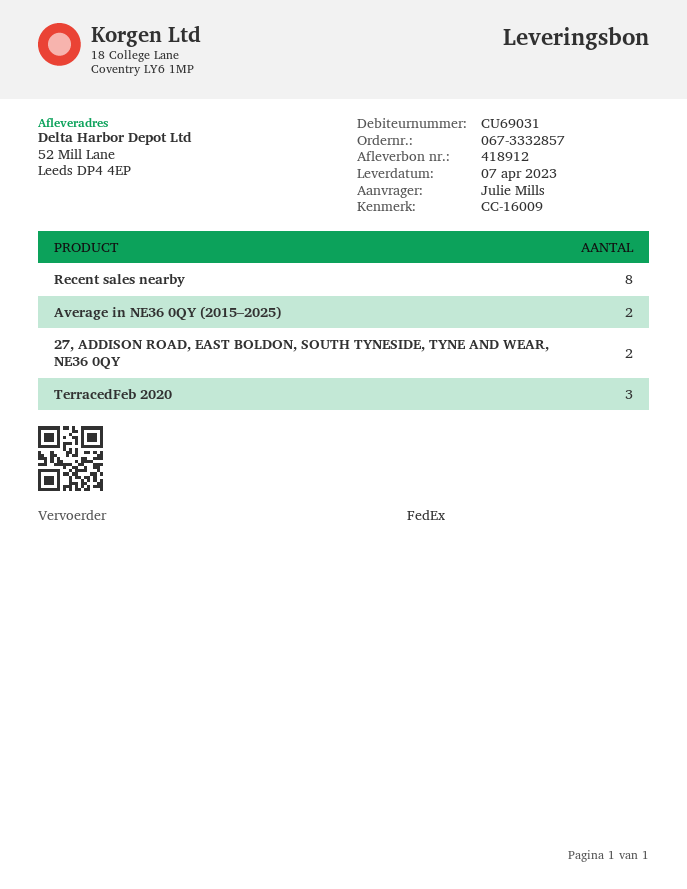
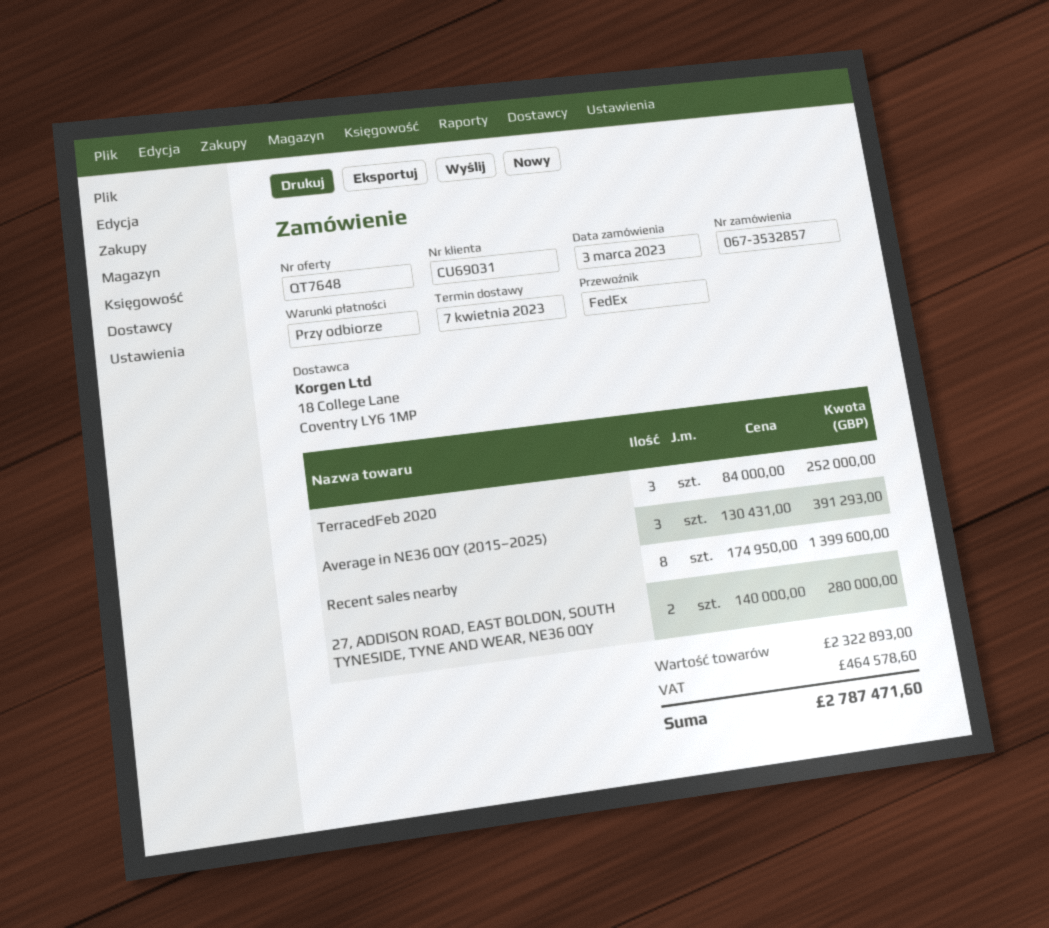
order number: 067-3332857 -> 067-3532857
Average in NE36 0QY (2015–2025): 2 -> 3

